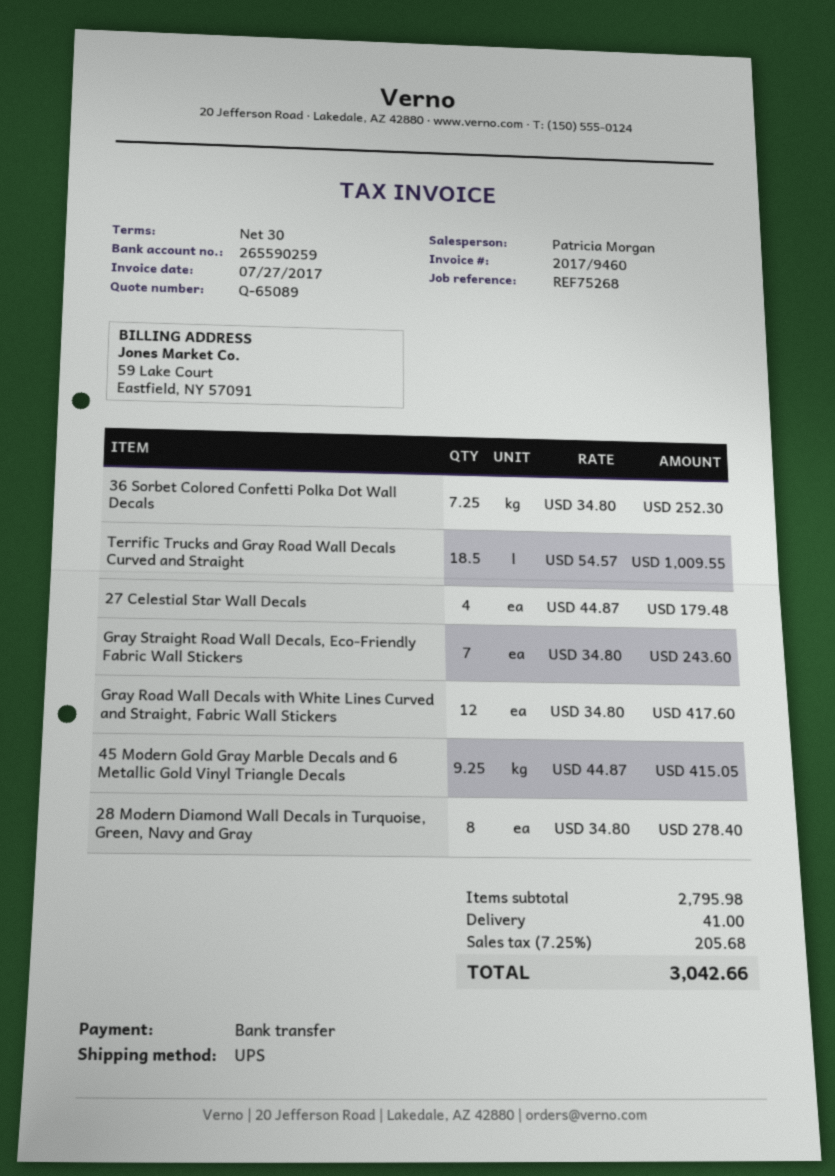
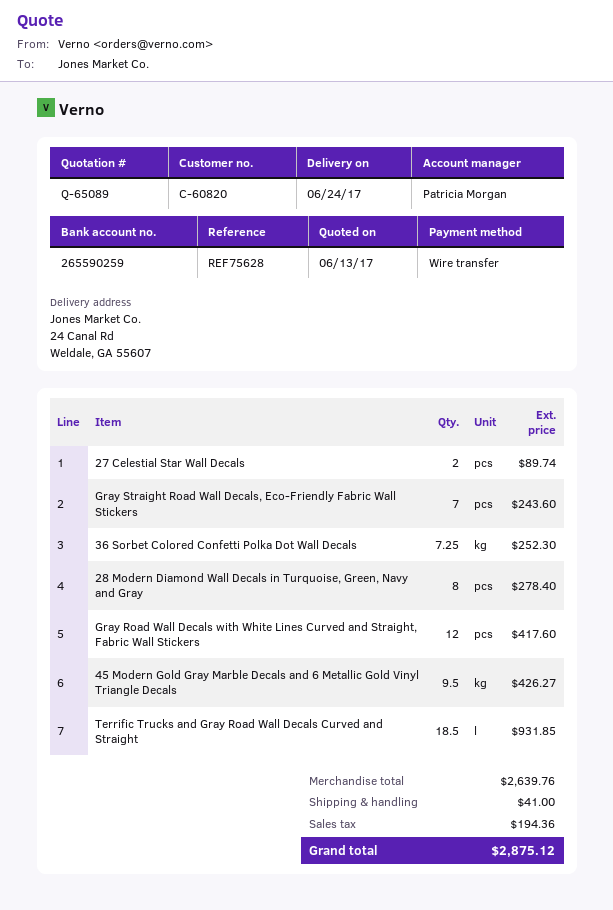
reference: REF75268 -> REF75628
Terrific Trucks and Gray Road Wall Decals Curved and Straight: 18.5 for 1009.55 -> 18.5 for 931.85
27 Celestial Star Wall Decals: 4 for 179.48 -> 2 for 89.74
45 Modern Gold Gray Marble Decals and 6 Metallic Gold Vinyl Triangle Decals: 9.25 for 415.05 -> 9.5 for 426.27
subtotal: 2795.98 -> 2639.76
tax: 205.68 -> 194.36
total: 3042.66 -> 2875.12

